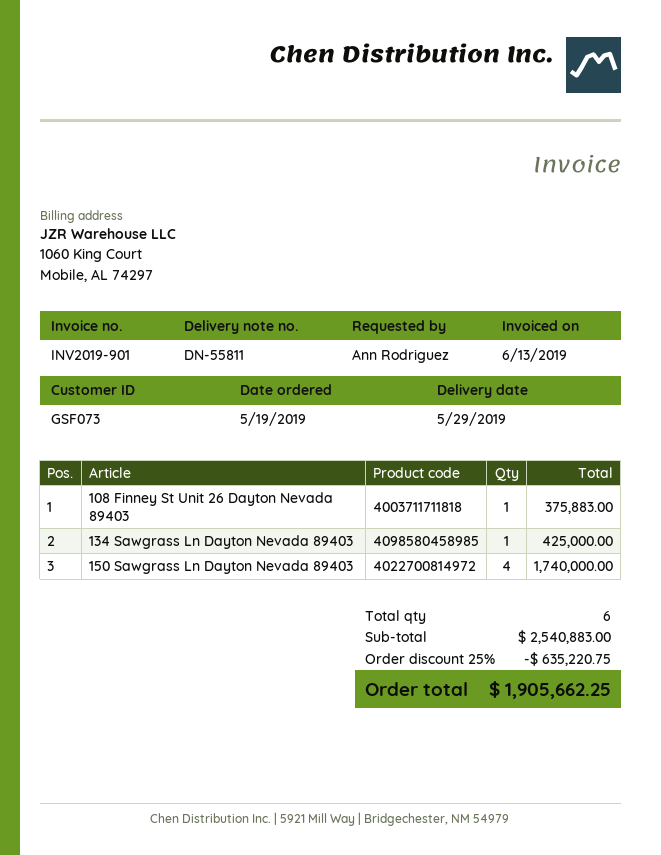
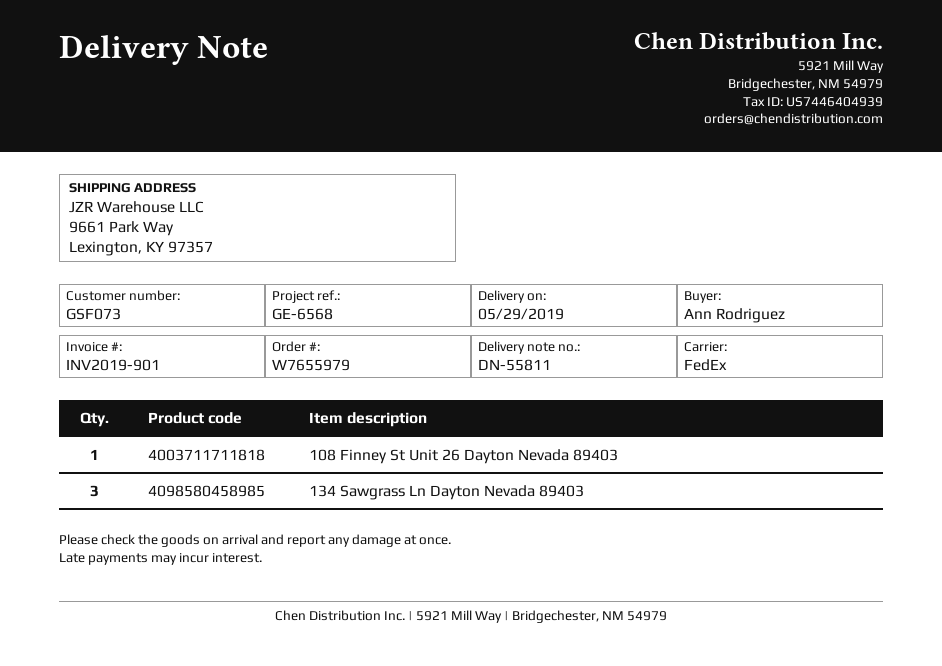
134 Sawgrass Ln Dayton Nevada 89403: 1 -> 3
150 Sawgrass Ln Dayton Nevada 89403: 4 -> none

